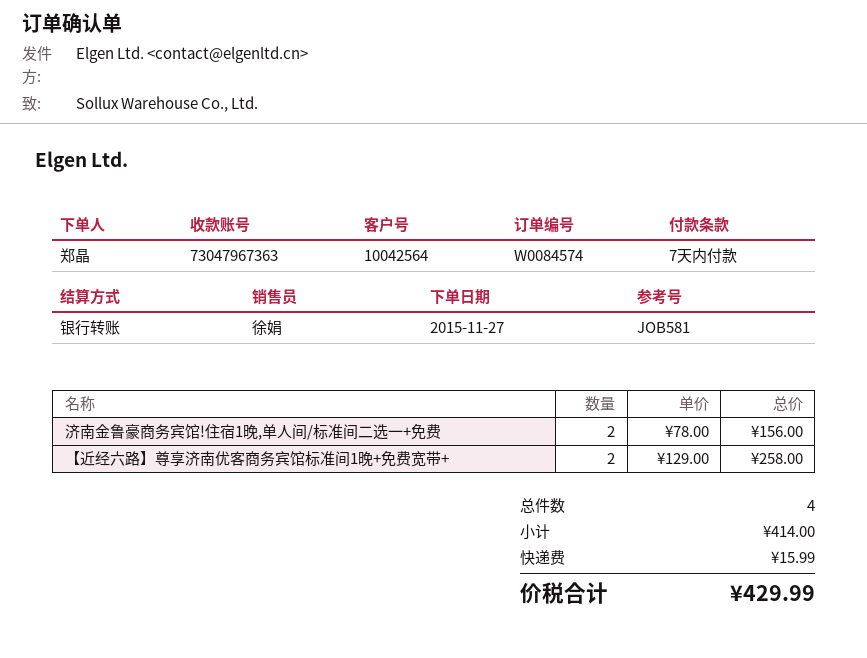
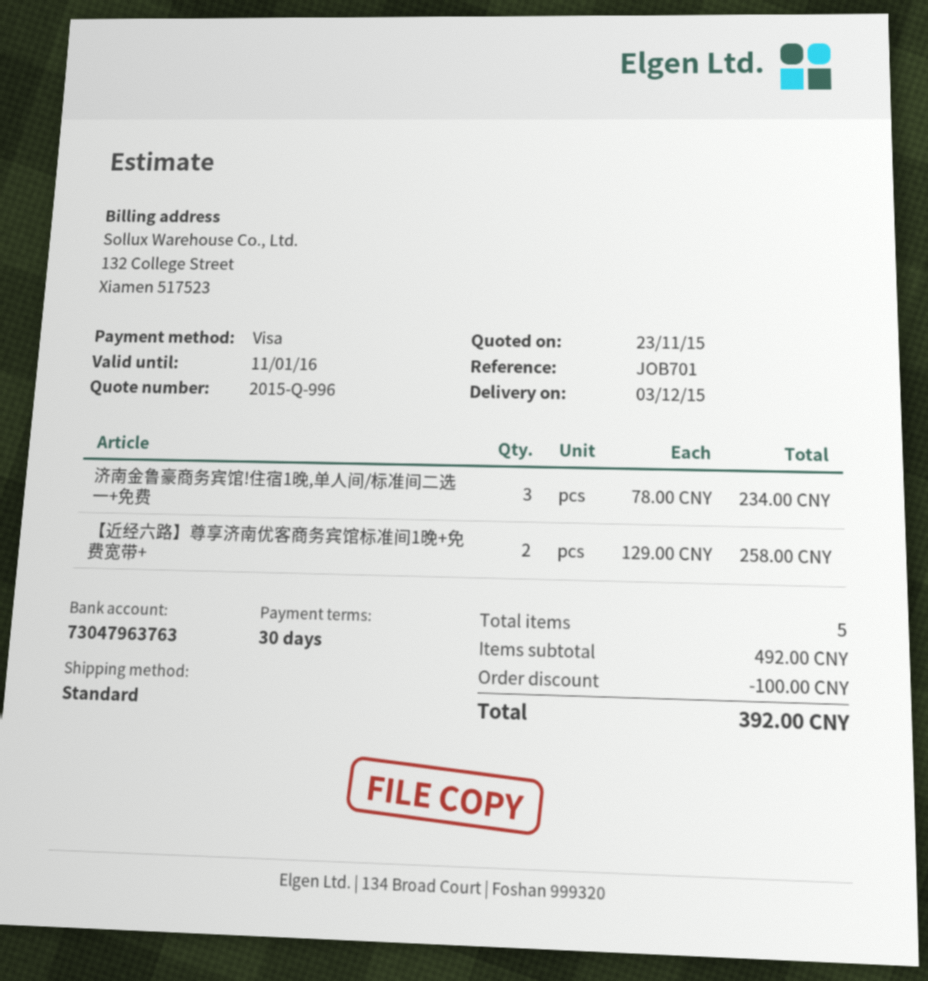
payment terms: 7 days -> 30 days
reference: JOB581 -> JOB701
payment method: bank transfer -> Visa
bank account: 73047967363 -> 73047963763
济南金鲁豪商务宾馆!住宿1晚,单人间/标准间二选一+免费: 2 x 78.00 = 156.00 -> 3 x 78.00 = 234.00
total quantity: 4 -> 5
subtotal: 414.00 -> 492.00
discount: none -> 100.00
shipping: 15.99 -> none
total: 429.99 -> 392.00

